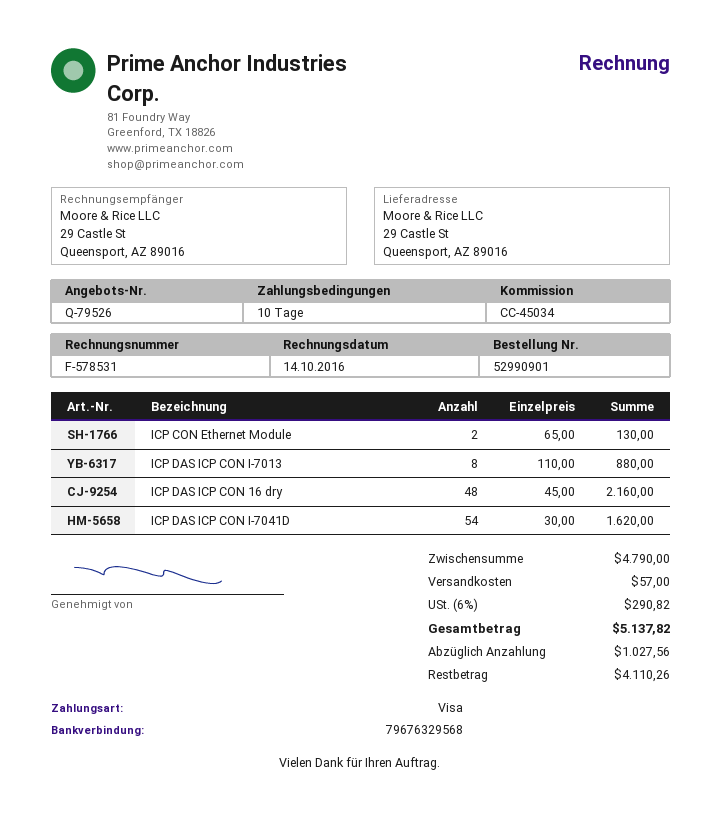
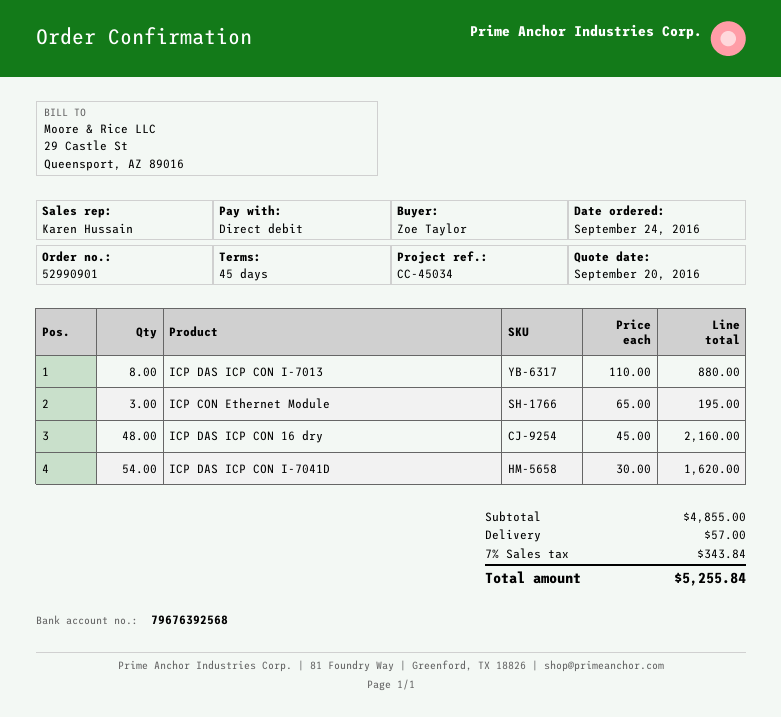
payment terms: 10 days -> 45 days
payment method: Visa -> direct debit
bank account: 79676329568 -> 79676392568
ICP CON Ethernet Module: 2 x 65.00 = 130.00 -> 3 x 65.00 = 195.00
subtotal: 4790.00 -> 4855.00
tax: 6% = 290.82 -> 7% = 343.84
total: 5137.82 -> 5255.84

